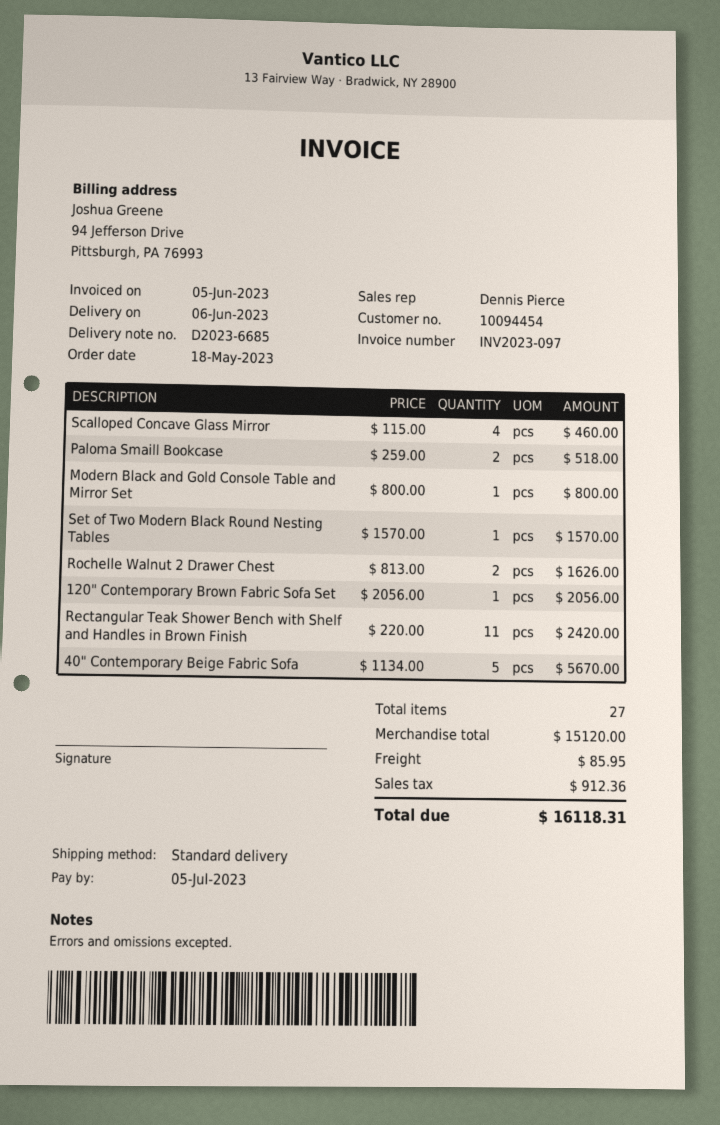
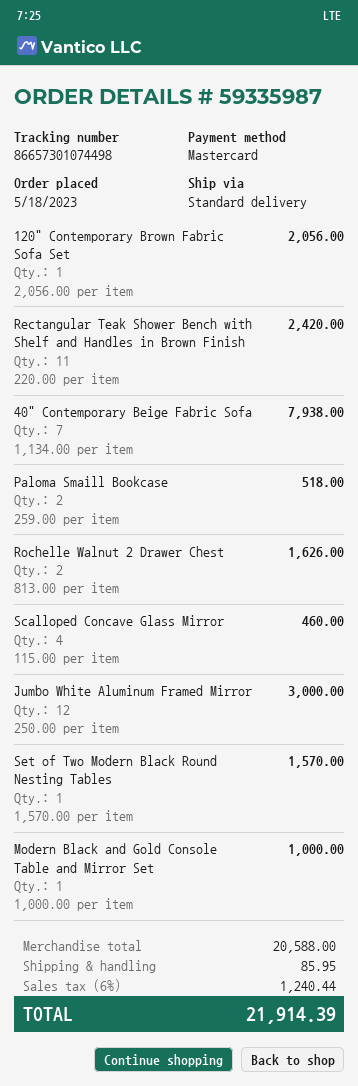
Modern Black and Gold Console Table and Mirror Set: 1 x 800.00 = 800.00 -> 1 x 1000.00 = 1000.00
40" Contemporary Beige Fabric Sofa: 5 x 1134.00 = 5670.00 -> 7 x 1134.00 = 7938.00
Jumbo White Aluminum Framed Mirror: none -> 12 x 250.00 = 3000.00
subtotal: 15120.00 -> 20588.00
tax: 912.36 -> 1240.44
total: 16118.31 -> 21914.39

